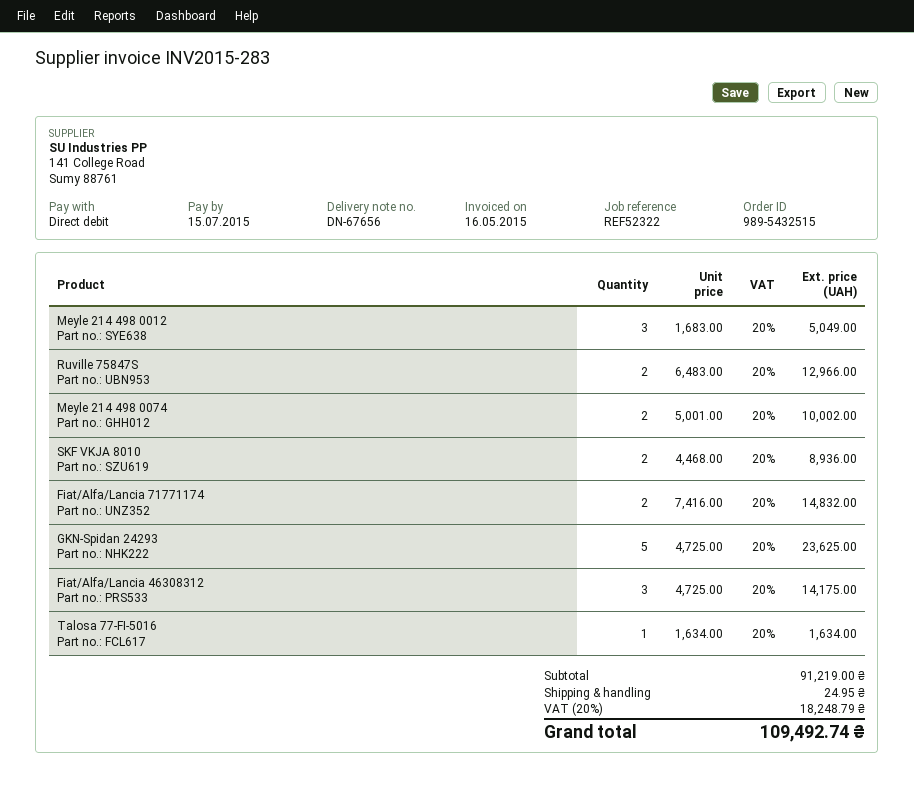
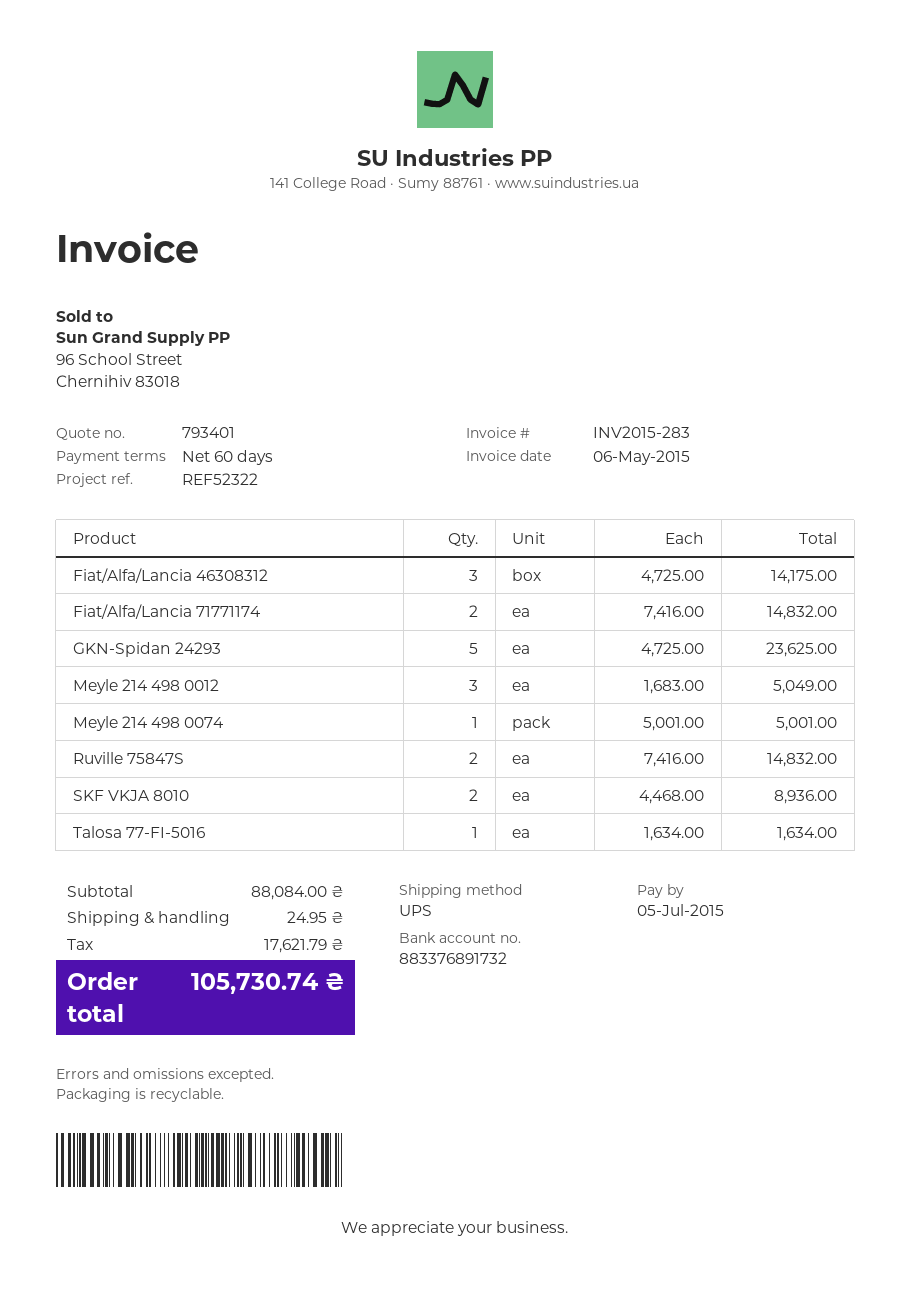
invoice date: 2015-05-16 -> 2015-05-06
due date: 2015-07-15 -> 2015-07-05
Ruville 75847S: 2 x 6483.00 = 12966.00 -> 2 x 7416.00 = 14832.00
Meyle 214 498 0074: 2 x 5001.00 = 10002.00 -> 1 x 5001.00 = 5001.00
subtotal: 91219.00 -> 88084.00
tax: 18248.79 -> 17621.79
total: 109492.74 -> 105730.74

